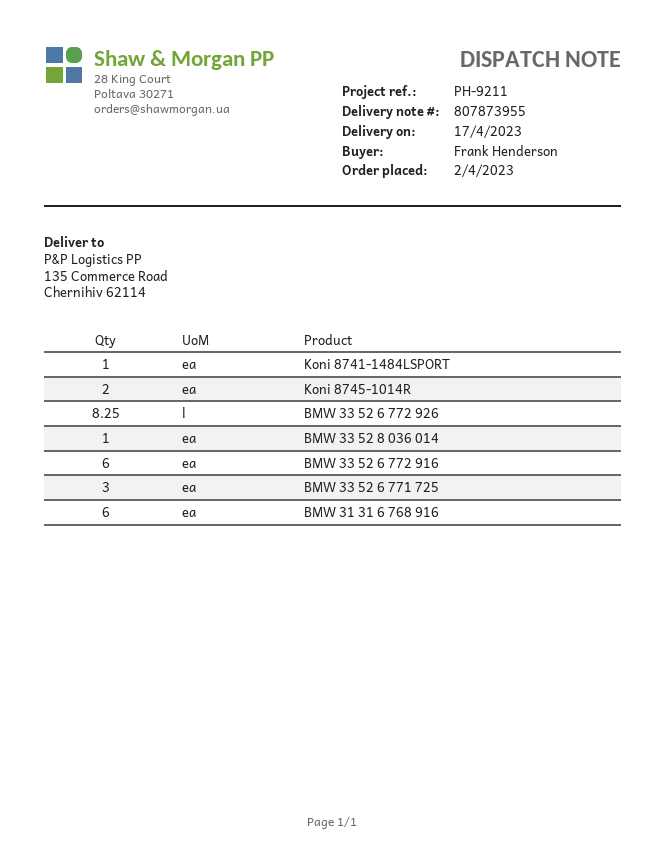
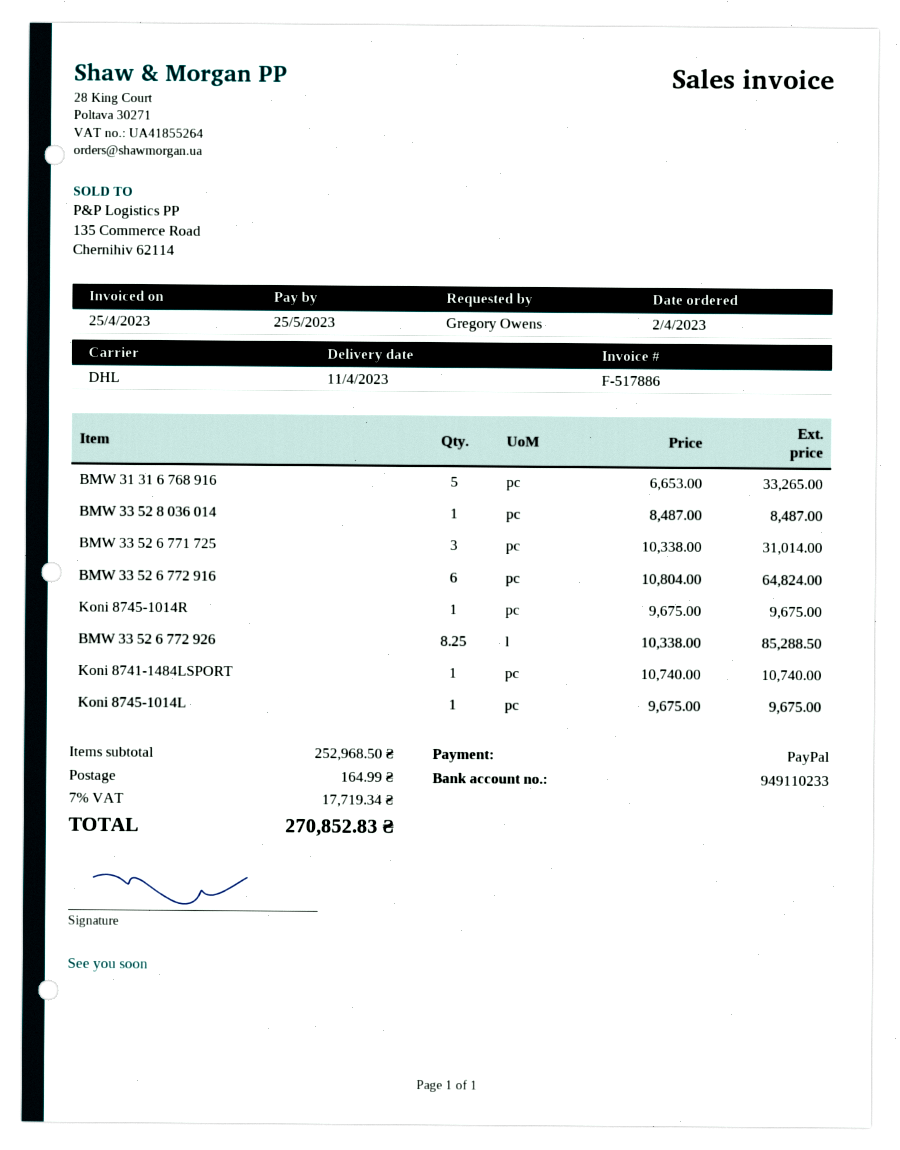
delivery date: 2023-04-17 -> 2023-04-11
ordered by: Frank Henderson -> Gregory Owens
Koni 8745-1014R: 2 -> 1
BMW 31 31 6 768 916: 6 -> 5
Koni 8745-1014L: none -> 1

